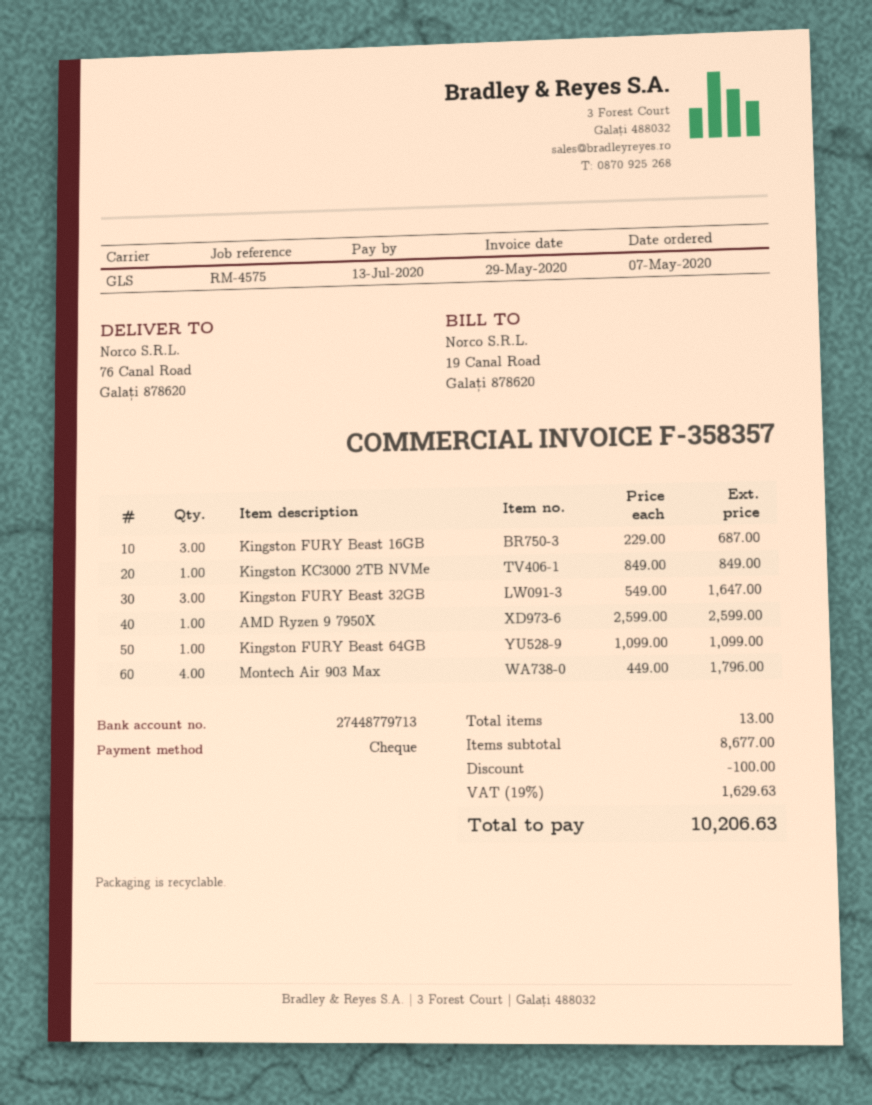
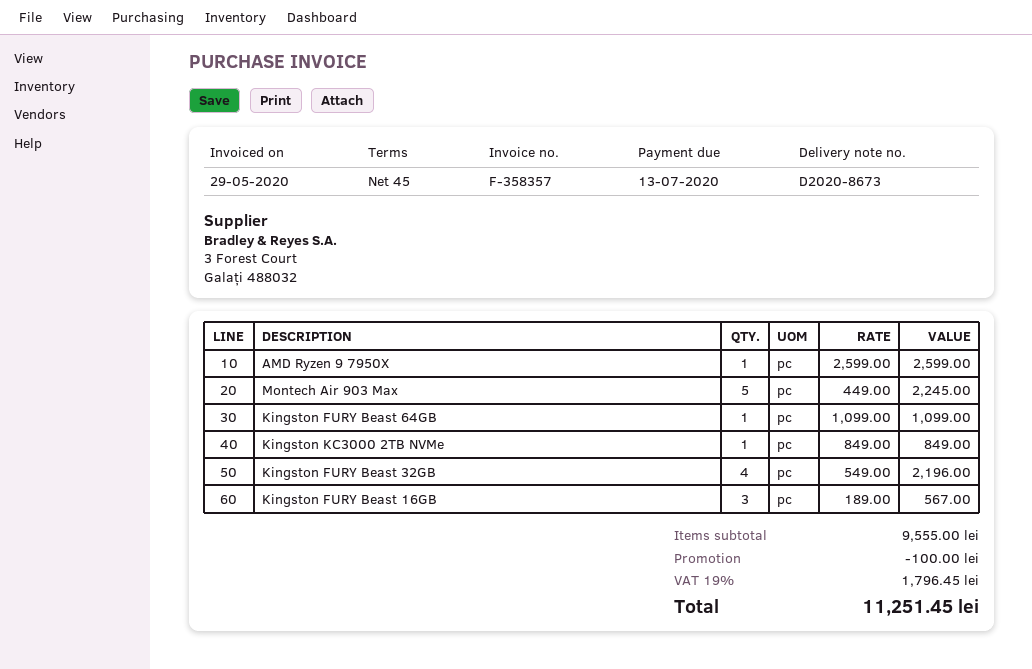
Kingston FURY Beast 16GB: 3 x 229.00 = 687.00 -> 3 x 189.00 = 567.00
Kingston FURY Beast 32GB: 3 x 549.00 = 1647.00 -> 4 x 549.00 = 2196.00
Montech Air 903 Max: 4 x 449.00 = 1796.00 -> 5 x 449.00 = 2245.00
subtotal: 8677.00 -> 9555.00
tax: 19% = 1629.63 -> 19% = 1796.45
total: 10206.63 -> 11251.45

